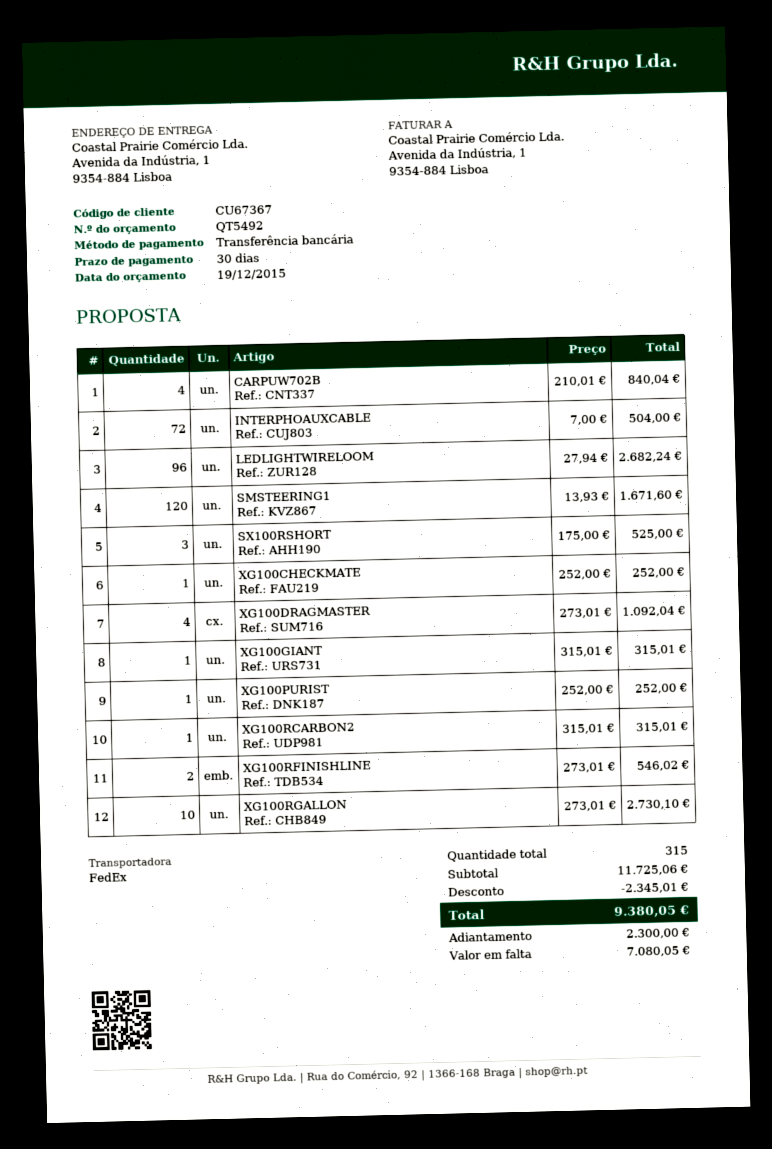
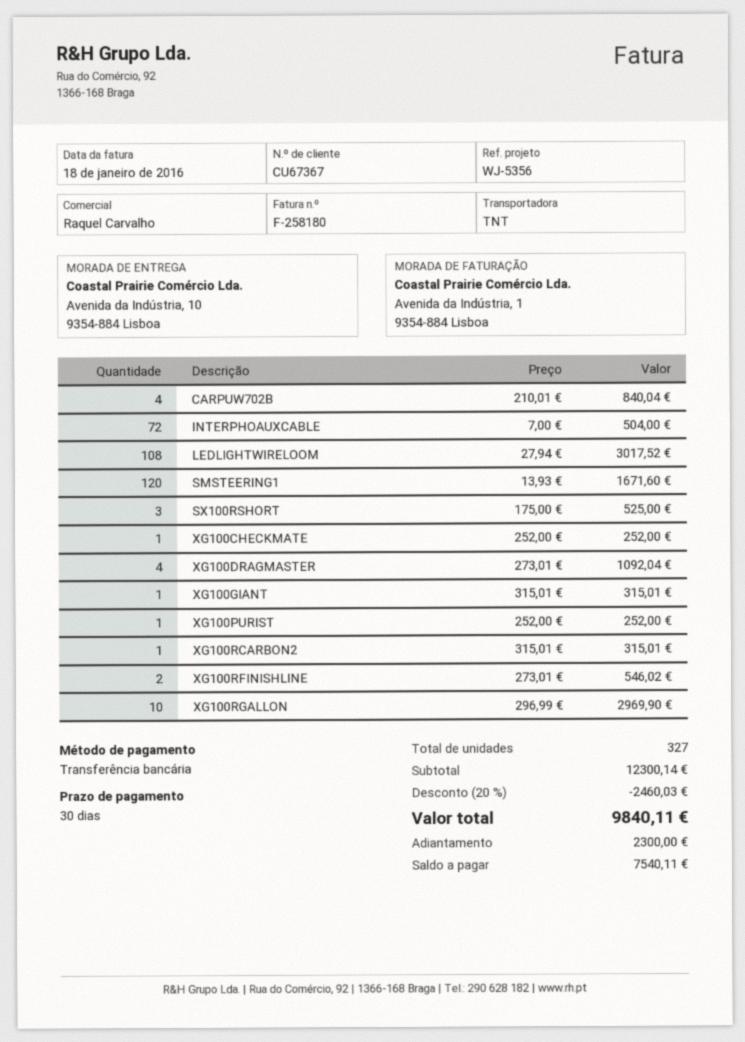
shipping method: FedEx -> TNT
ship to: Avenida da Indústria, 1, 9354-884 Lisboa -> Avenida da Indústria, 10, 9354-884 Lisboa
LEDLIGHTWIRELOOM: 96 x 27.94 = 2682.24 -> 108 x 27.94 = 3017.52
XG100RGALLON: 10 x 273.01 = 2730.10 -> 10 x 296.99 = 2969.90
total quantity: 315 -> 327
subtotal: 11725.06 -> 12300.14
discount: 2345.01 -> 2460.03
total: 9380.05 -> 9840.11
balance: 7080.05 -> 7540.11

